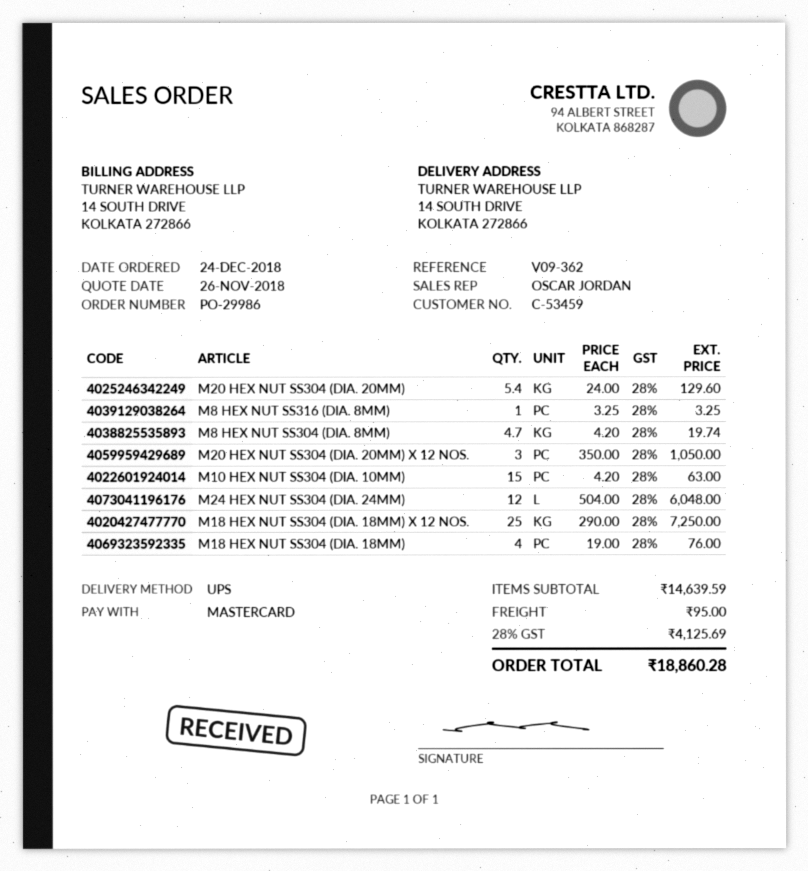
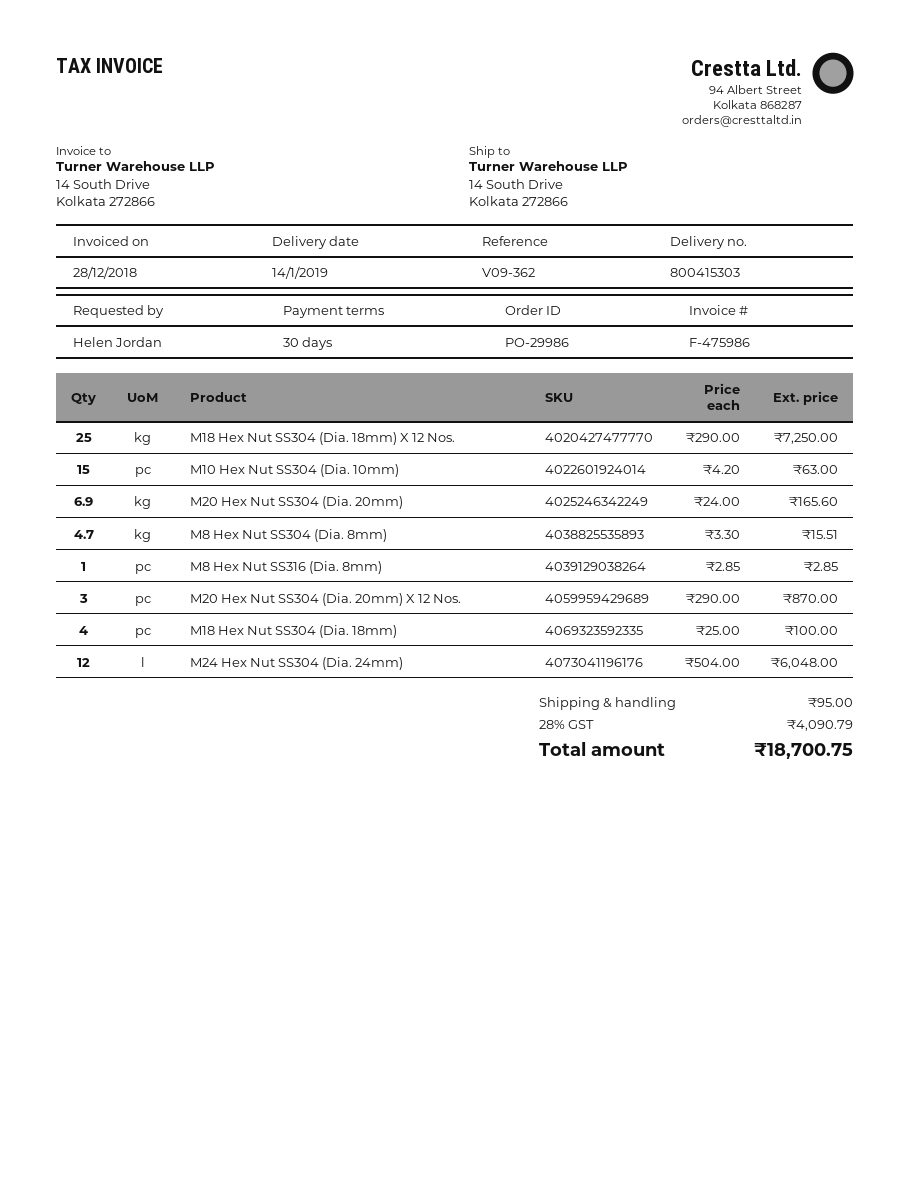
M20 HEX NUT SS304 (DIA. 20MM): 5.4 x 24.00 = 129.60 -> 6.9 x 24.00 = 165.60
M8 HEX NUT SS316 (DIA. 8MM): 1 x 3.25 = 3.25 -> 1 x 2.85 = 2.85
M8 HEX NUT SS304 (DIA. 8MM): 4.7 x 4.20 = 19.74 -> 4.7 x 3.30 = 15.51
M20 HEX NUT SS304 (DIA. 20MM) X 12 NOS.: 3 x 350.00 = 1050.00 -> 3 x 290.00 = 870.00
M18 HEX NUT SS304 (DIA. 18MM): 4 x 19.00 = 76.00 -> 4 x 25.00 = 100.00
tax: 28% = 4125.69 -> 28% = 4090.79
total: 18860.28 -> 18700.75

